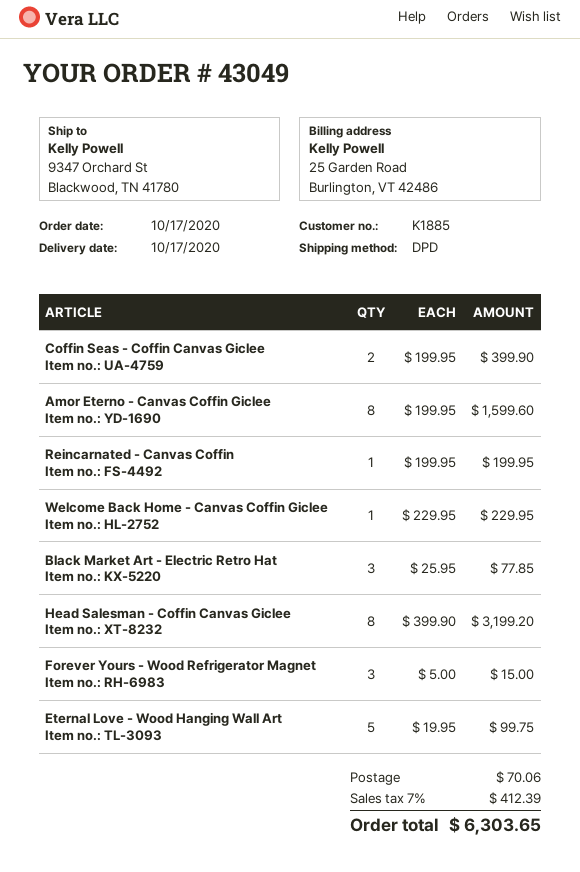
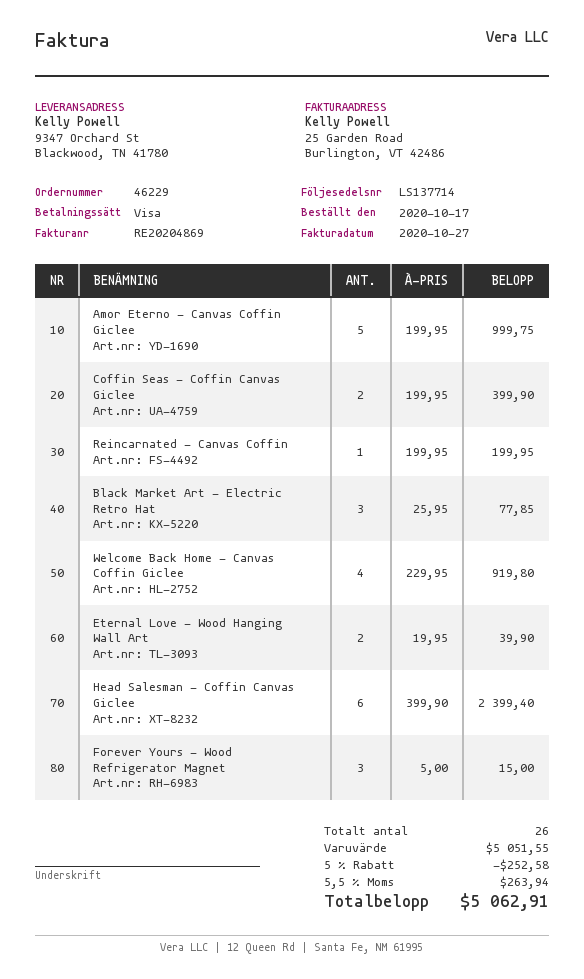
order number: 43049 -> 46229
Amor Eterno - Canvas Coffin Giclee: 8 x 199.95 = 1599.60 -> 5 x 199.95 = 999.75
Welcome Back Home - Canvas Coffin Giclee: 1 x 229.95 = 229.95 -> 4 x 229.95 = 919.80
Head Salesman - Coffin Canvas Giclee: 8 x 399.90 = 3199.20 -> 6 x 399.90 = 2399.40
Eternal Love - Wood Hanging Wall Art: 5 x 19.95 = 99.75 -> 2 x 19.95 = 39.90
discount: none -> 5% = 252.58
shipping: 70.06 -> none
tax: 7% = 412.39 -> 5.5% = 263.94
total: 6303.65 -> 5062.91

